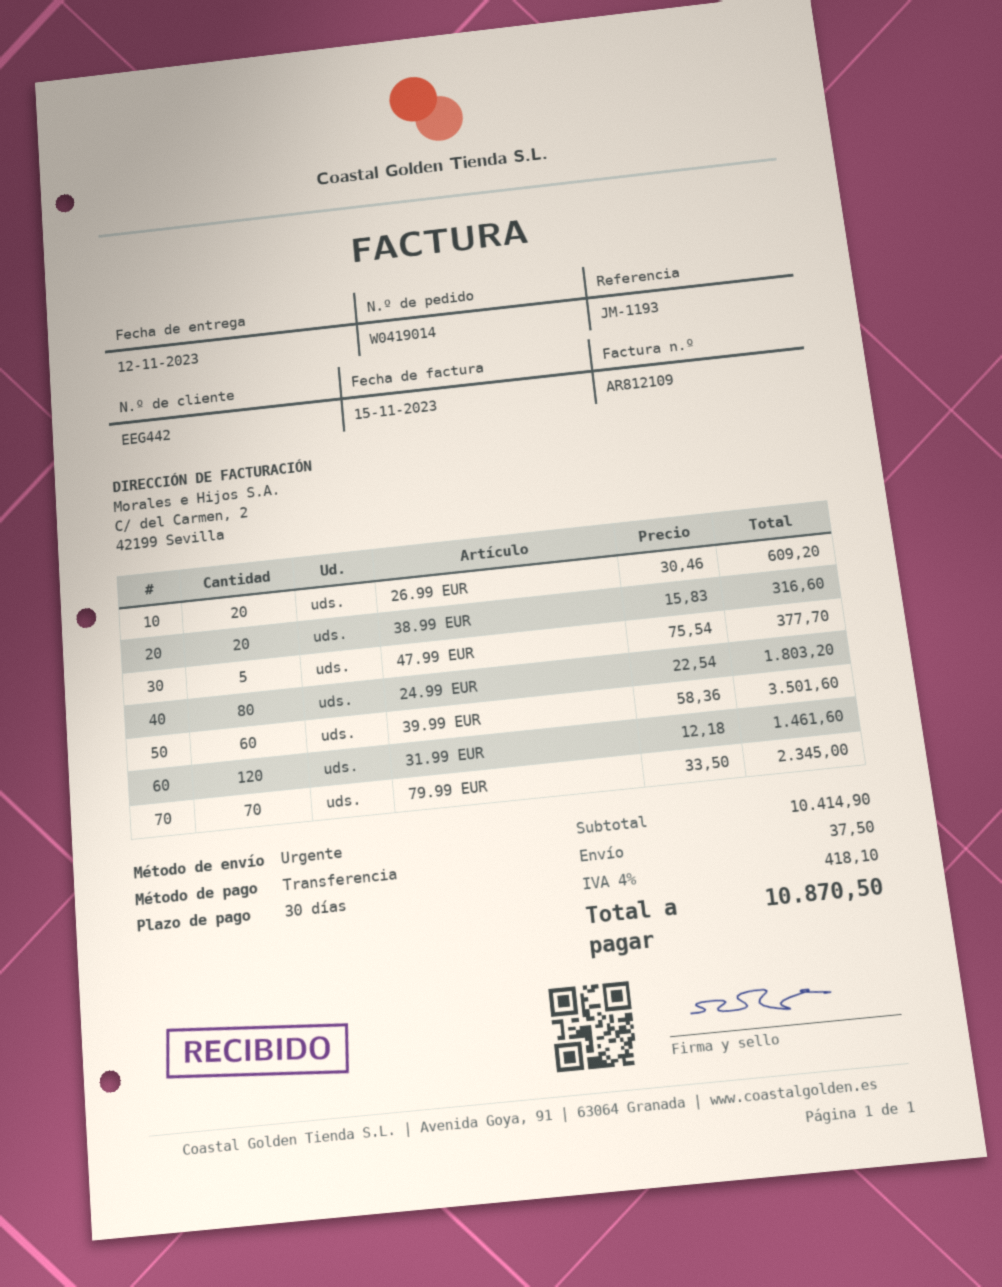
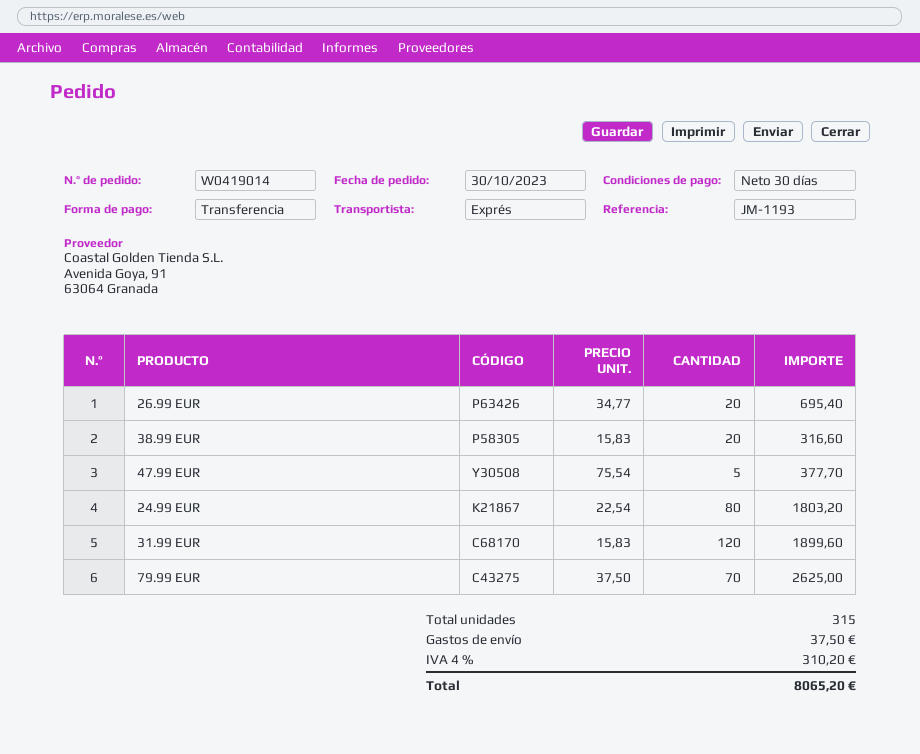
26.99 EUR: 20 x 30.46 = 609.20 -> 20 x 34.77 = 695.40
39.99 EUR: 60 x 58.36 = 3501.60 -> none
31.99 EUR: 120 x 12.18 = 1461.60 -> 120 x 15.83 = 1899.60
79.99 EUR: 70 x 33.50 = 2345.00 -> 70 x 37.50 = 2625.00
tax: 4% = 418.10 -> 4% = 310.20
total: 10870.50 -> 8065.20

